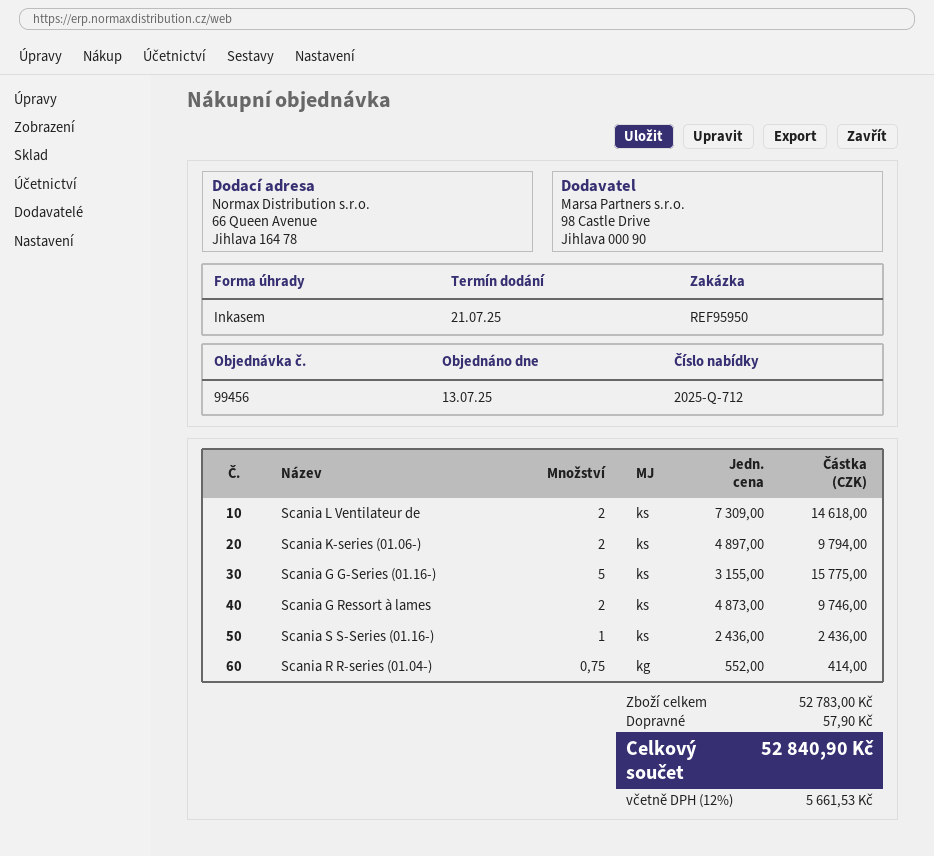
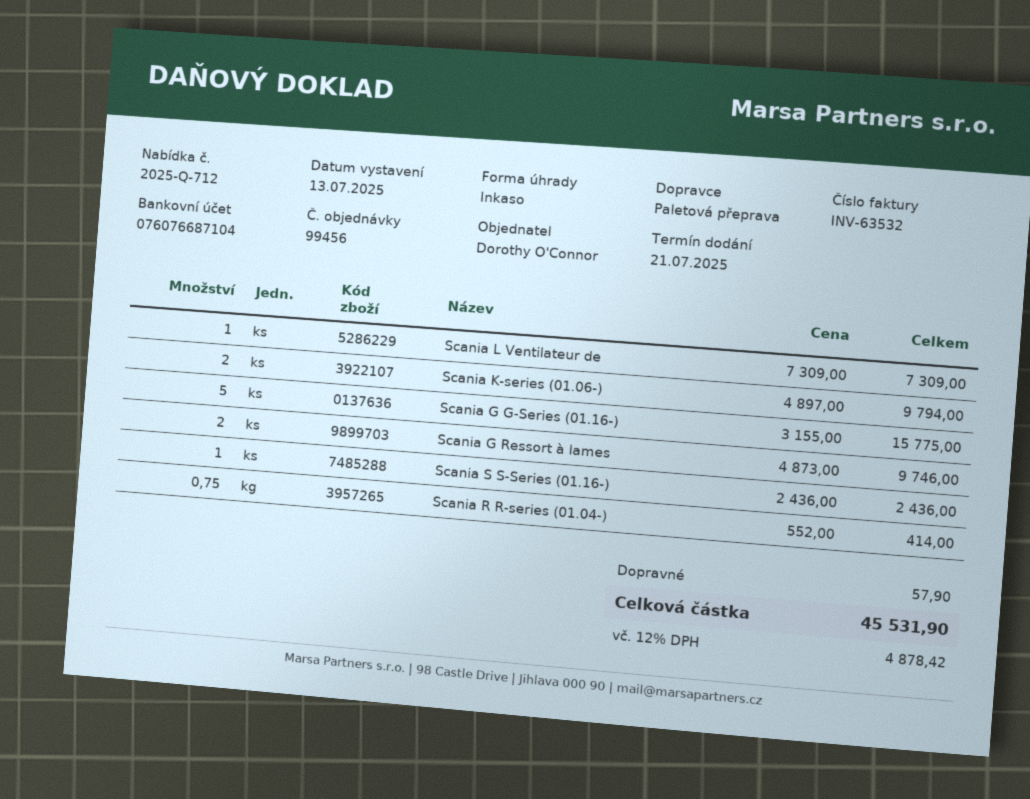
Scania L Ventilateur de: 2 x 7309.00 = 14618.00 -> 1 x 7309.00 = 7309.00
tax: 12% = 5661.53 -> 12% = 4878.42
total: 52840.90 -> 45531.90

